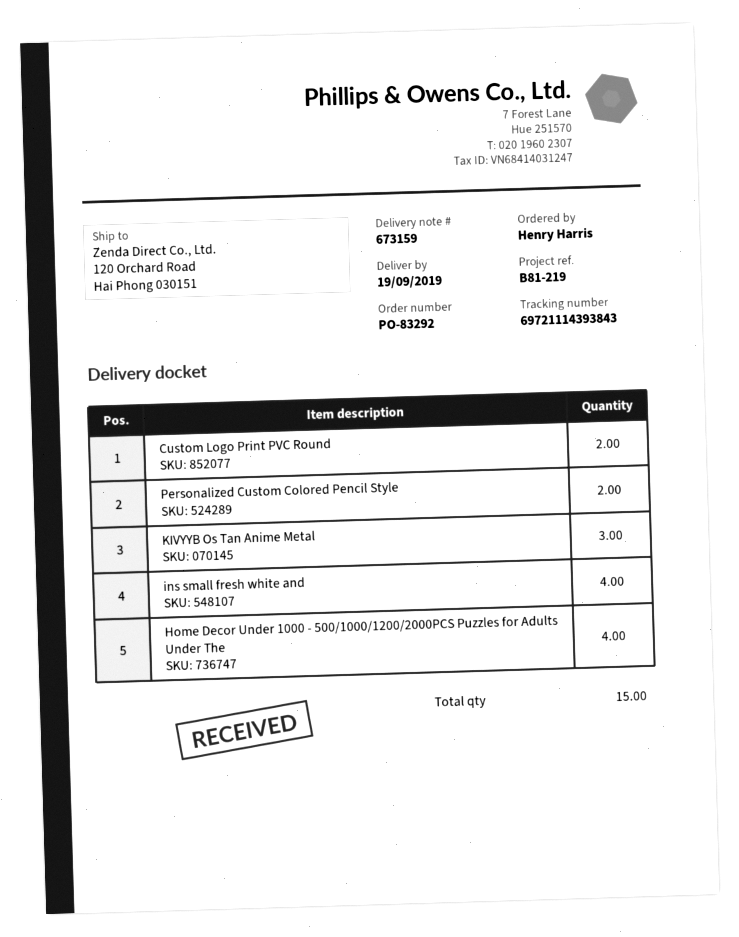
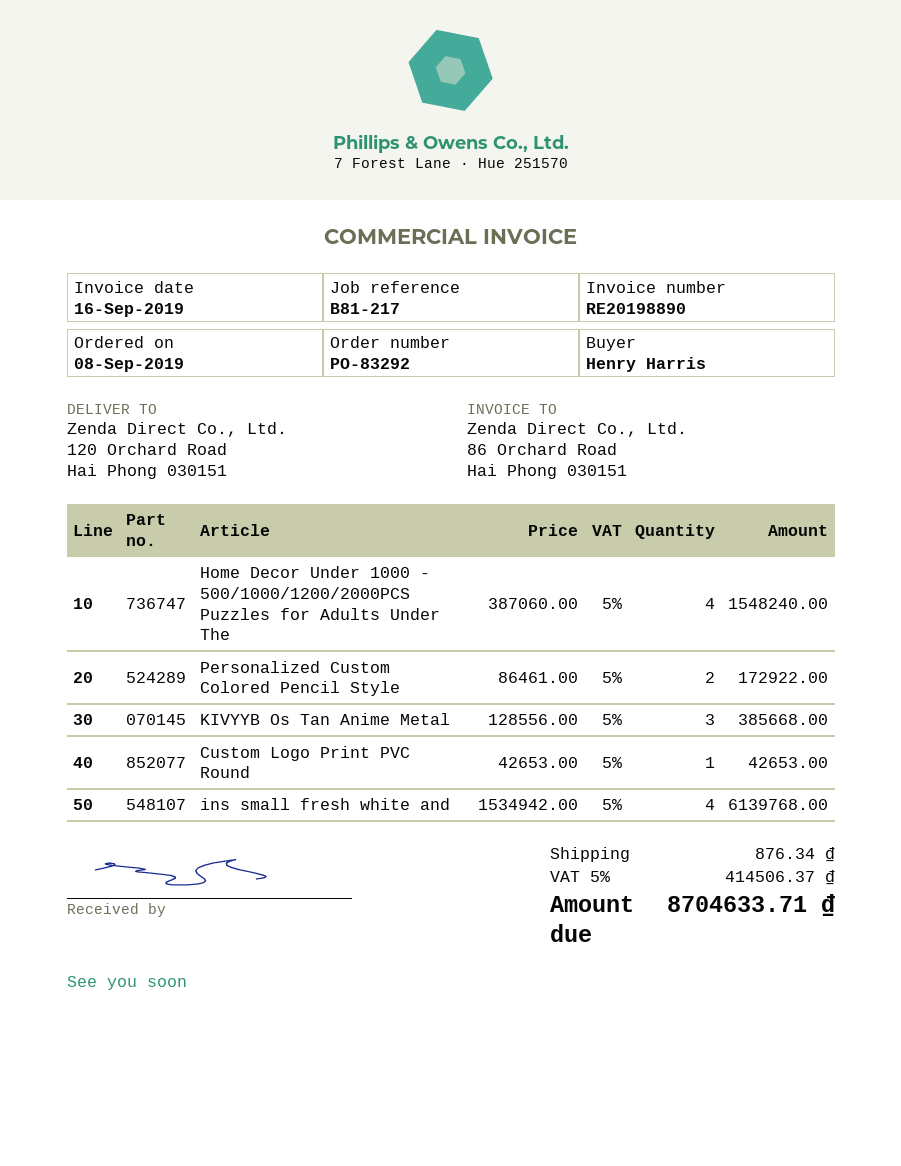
reference: B81-219 -> B81-217
Custom Logo Print PVC Round: 2 -> 1

